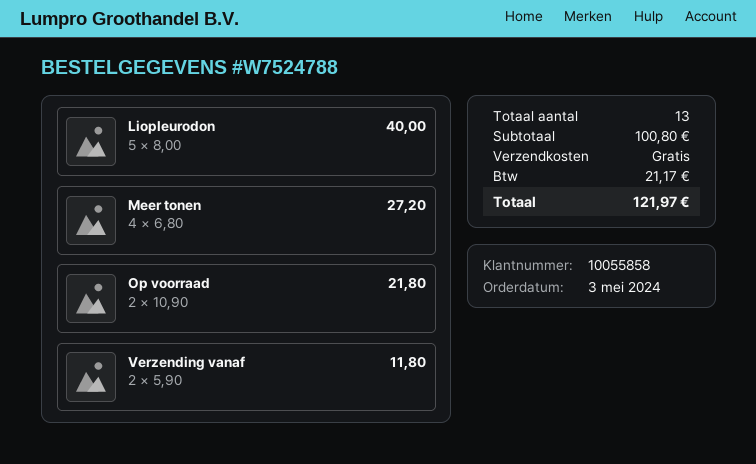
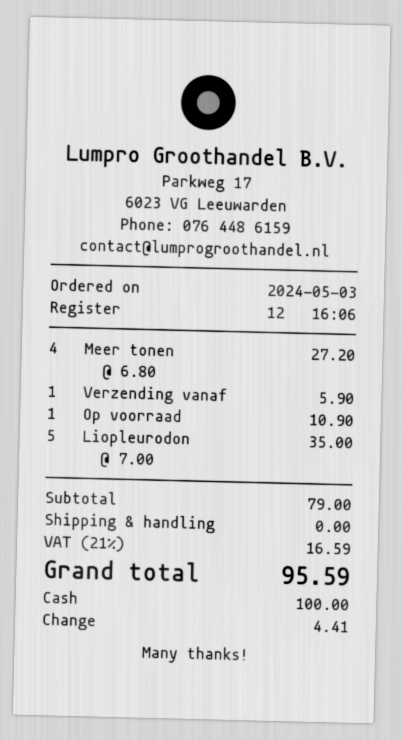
Liopleurodon: 5 x 8.00 = 40.00 -> 5 x 7.00 = 35.00
Op voorraad: 2 x 10.90 = 21.80 -> 1 x 10.90 = 10.90
Verzending vanaf: 2 x 5.90 = 11.80 -> 1 x 5.90 = 5.90
subtotal: 100.80 -> 79.00
tax: 21.17 -> 16.59
total: 121.97 -> 95.59

